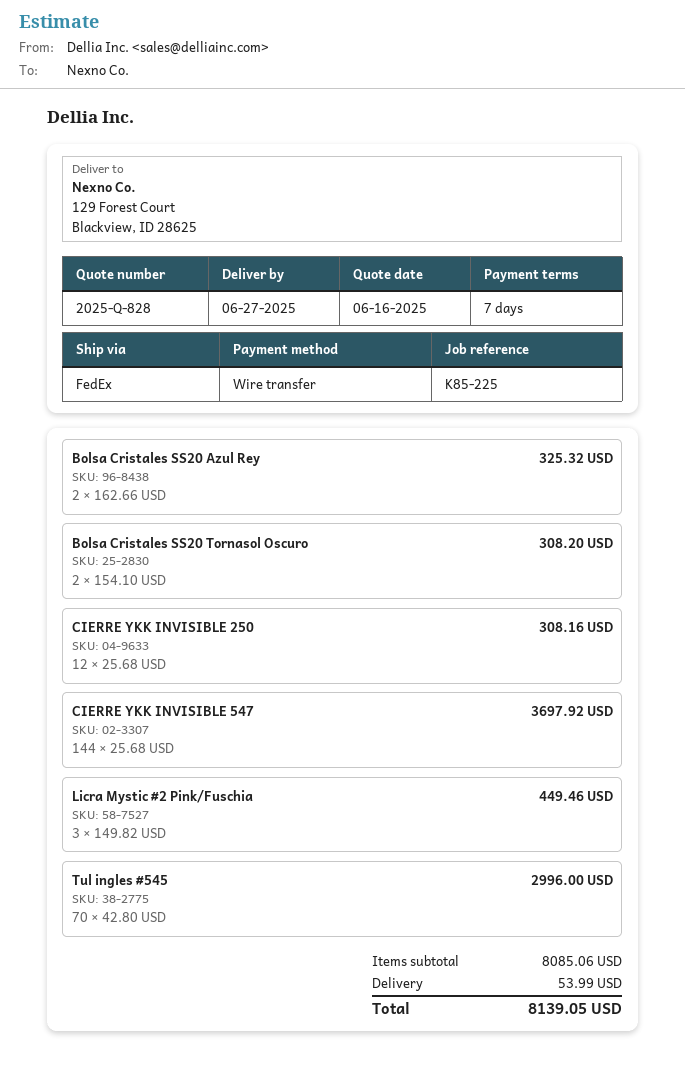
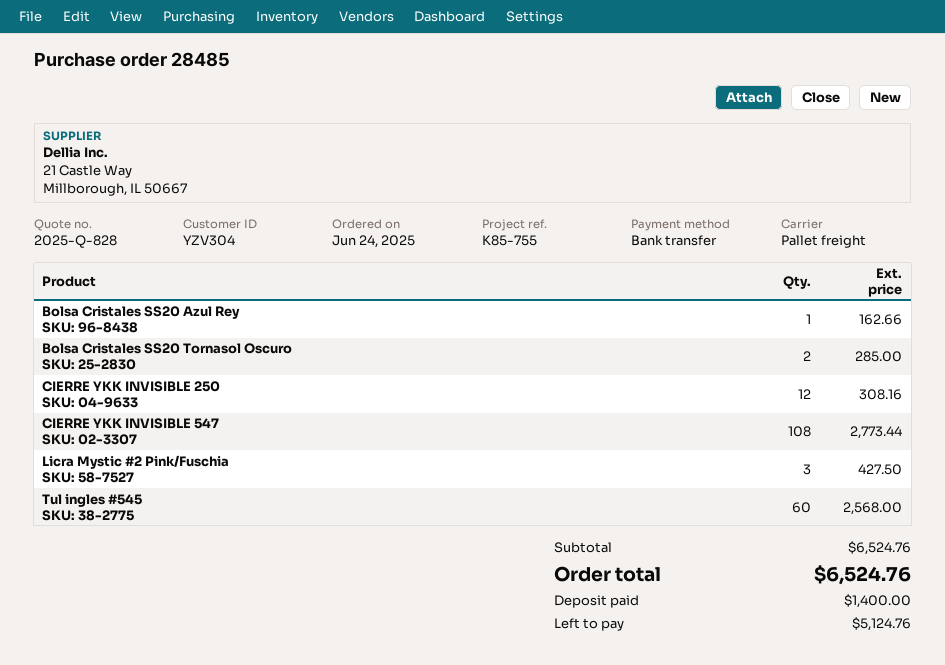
reference: K85-225 -> K85-755
shipping method: FedEx -> pallet freight
Bolsa Cristales SS20 Azul Rey: 2 for 325.32 -> 1 for 162.66
Bolsa Cristales SS20 Tornasol Oscuro: 2 for 308.20 -> 2 for 285.00
CIERRE YKK INVISIBLE 547: 144 for 3697.92 -> 108 for 2773.44
Licra Mystic #2 Pink/Fuschia: 3 for 449.46 -> 3 for 427.50
Tul ingles #545: 70 for 2996.00 -> 60 for 2568.00
subtotal: 8085.06 -> 6524.76
shipping: 53.99 -> none
total: 8139.05 -> 6524.76

